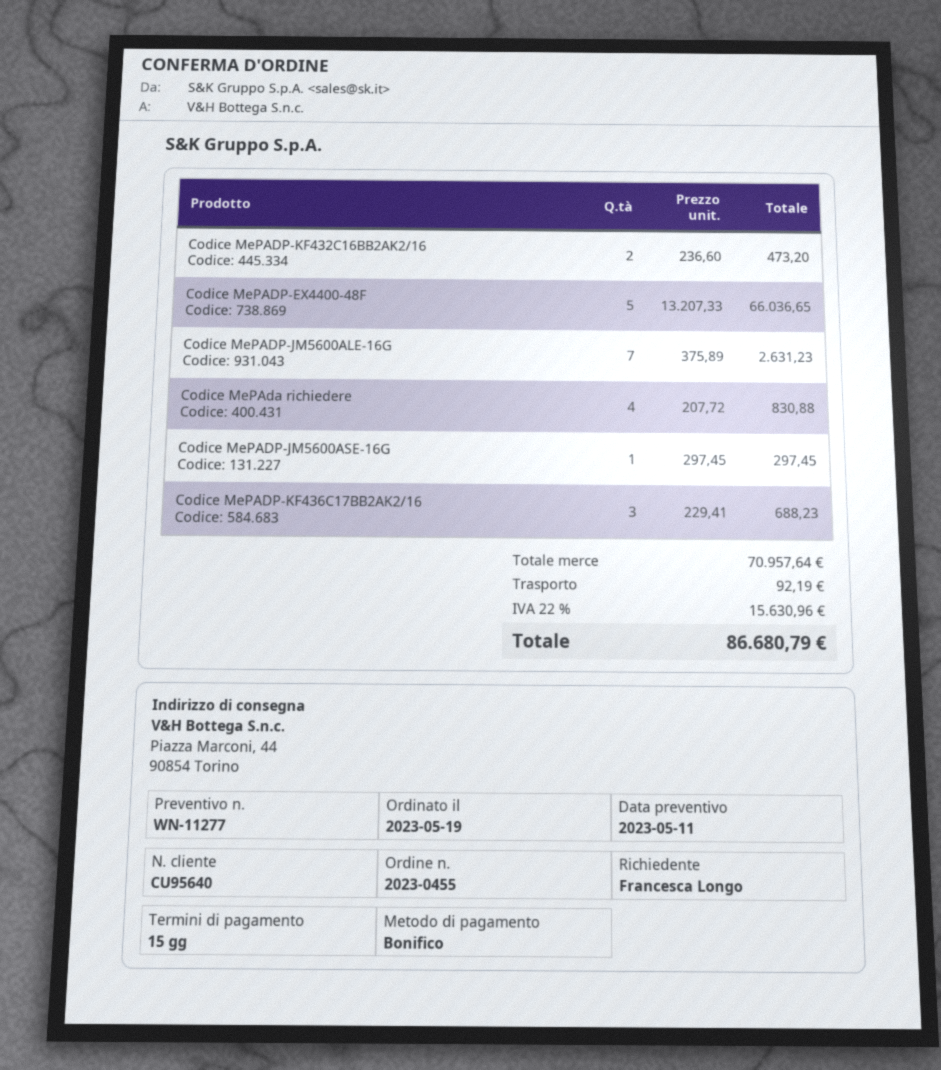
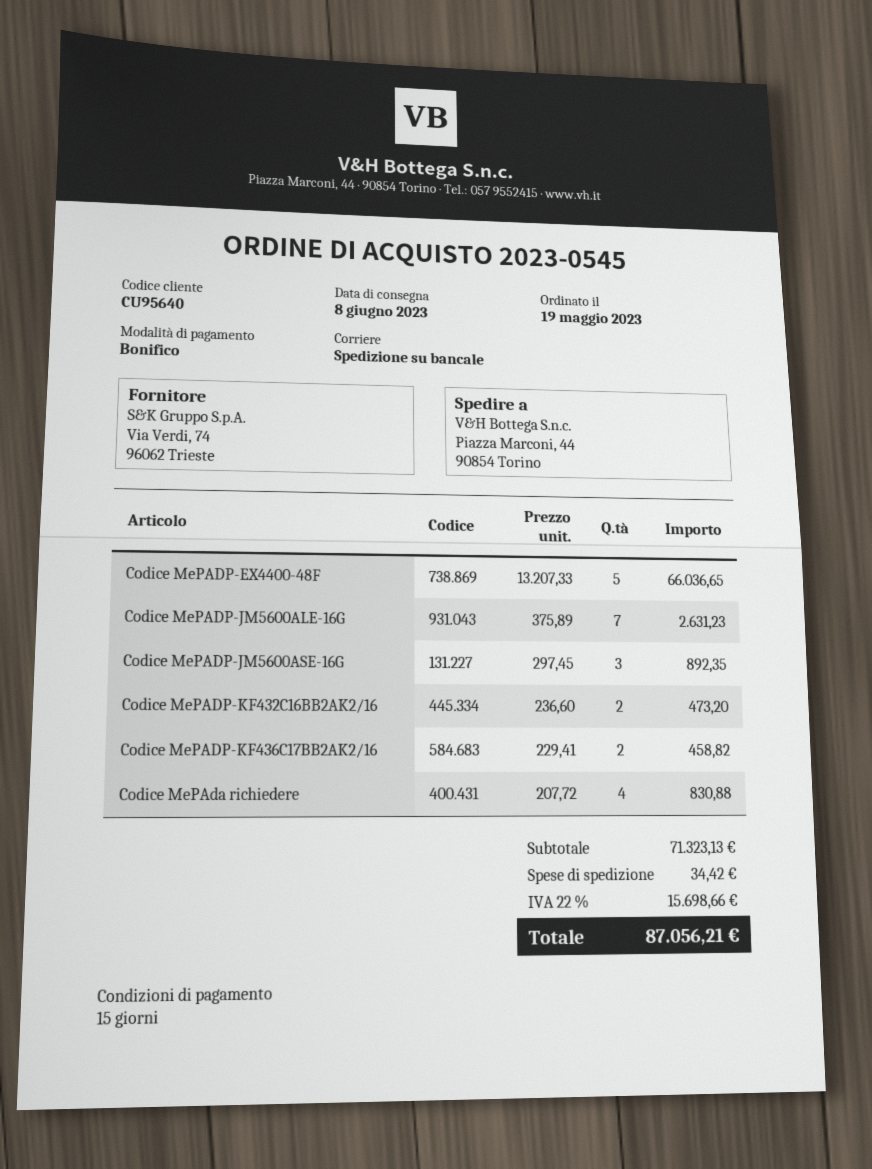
order number: 2023-0455 -> 2023-0545
Codice MePADP-JM5600ASE-16G: 1 x 297.45 = 297.45 -> 3 x 297.45 = 892.35
Codice MePADP-KF436C17BB2AK2/16: 3 x 229.41 = 688.23 -> 2 x 229.41 = 458.82
subtotal: 70957.64 -> 71323.13
shipping: 92.19 -> 34.42
tax: 22% = 15630.96 -> 22% = 15698.66
total: 86680.79 -> 87056.21

